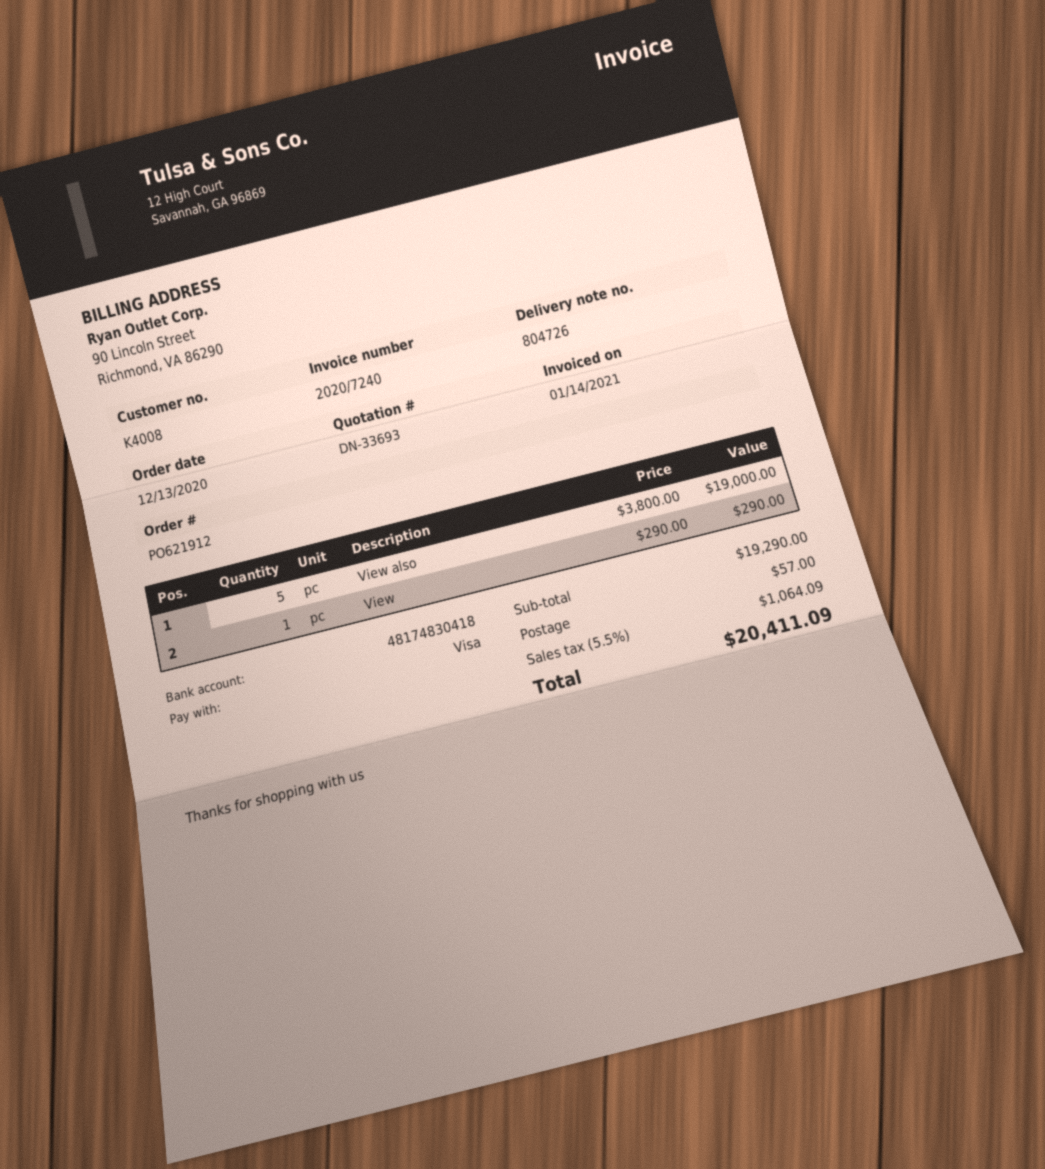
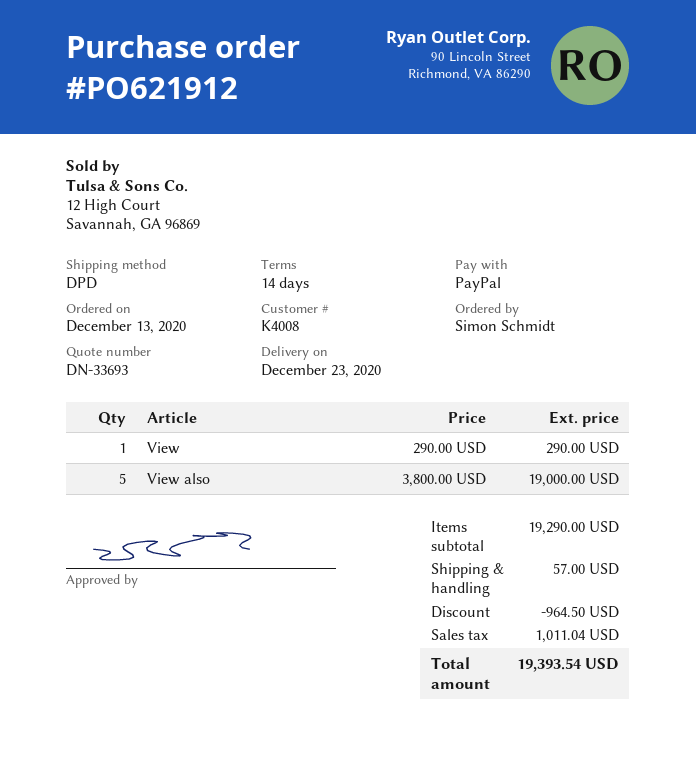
payment method: Visa -> PayPal
discount: none -> 964.50
tax: 1064.09 -> 1011.04
total: 20411.09 -> 19393.54

